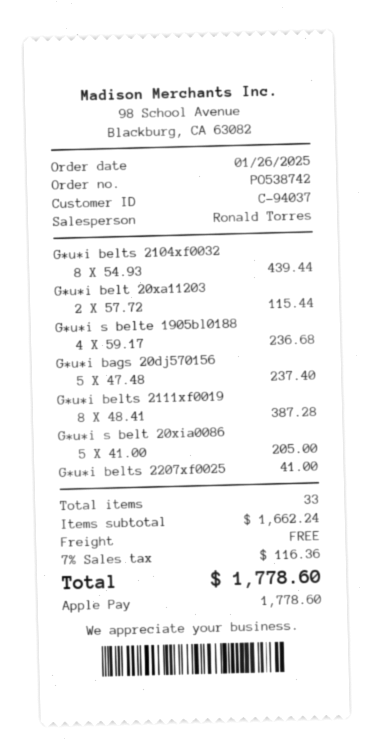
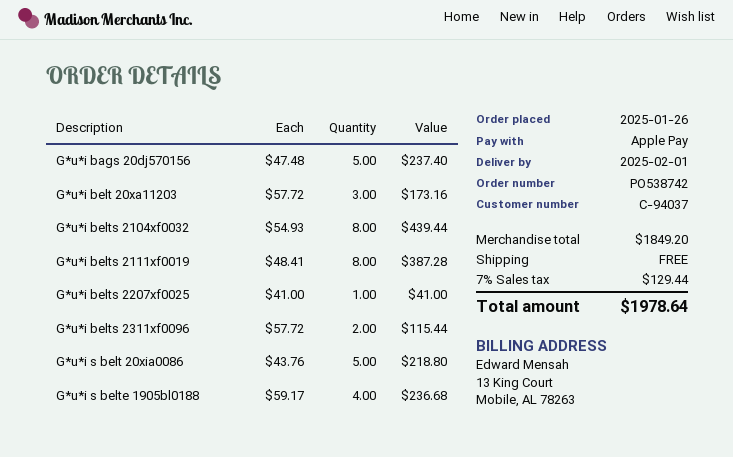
G*u*i belt 20xa11203: 2 x 57.72 = 115.44 -> 3 x 57.72 = 173.16
G*u*i s belt 20xia0086: 5 x 41.00 = 205.00 -> 5 x 43.76 = 218.80
G*u*i belts 2311xf0096: none -> 2 x 57.72 = 115.44
subtotal: 1662.24 -> 1849.20
tax: 7% = 116.36 -> 7% = 129.44
total: 1778.60 -> 1978.64

